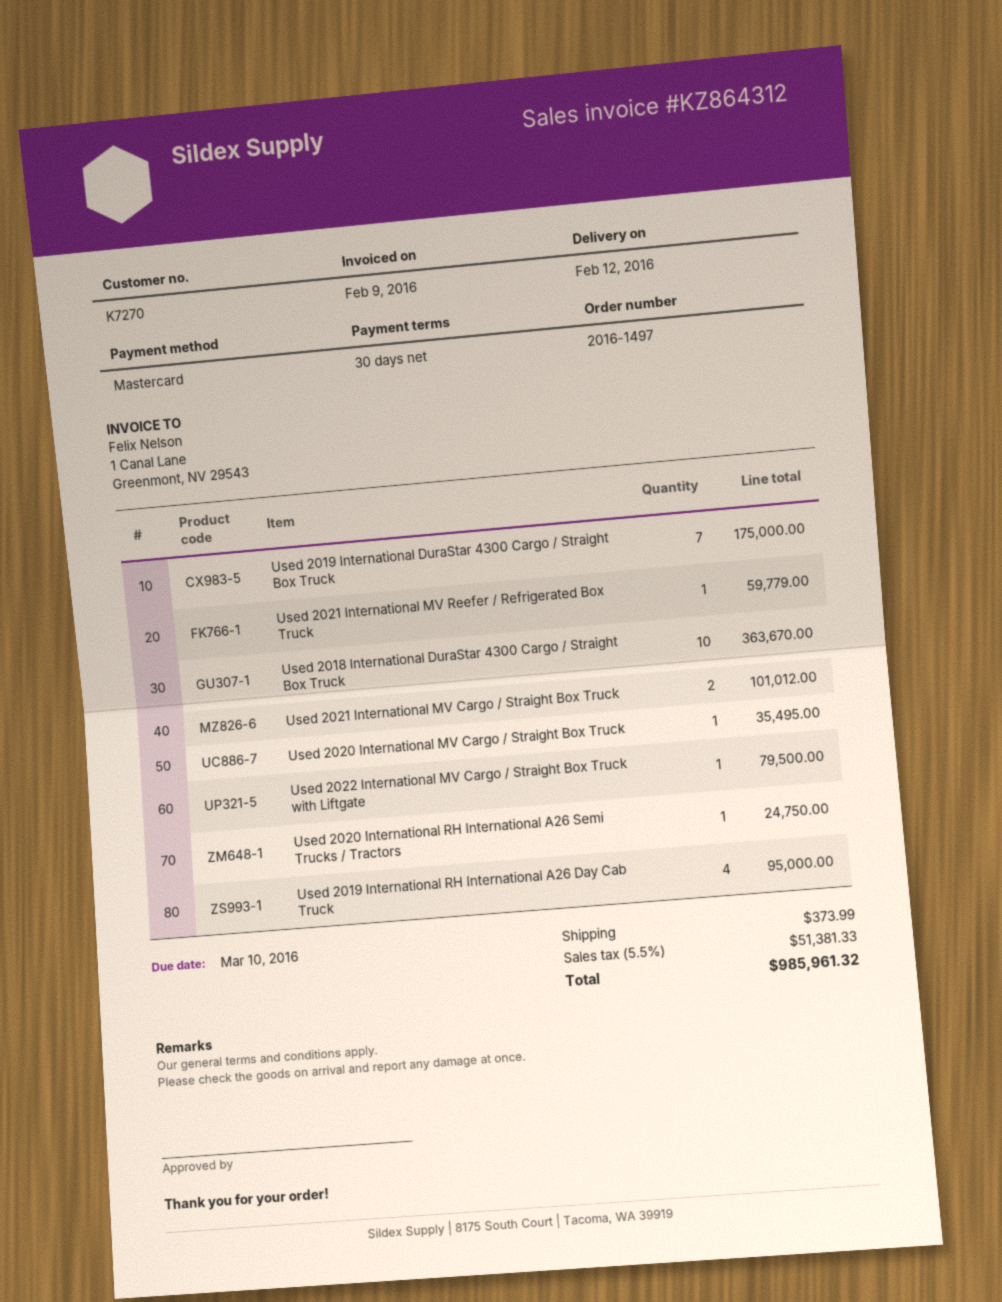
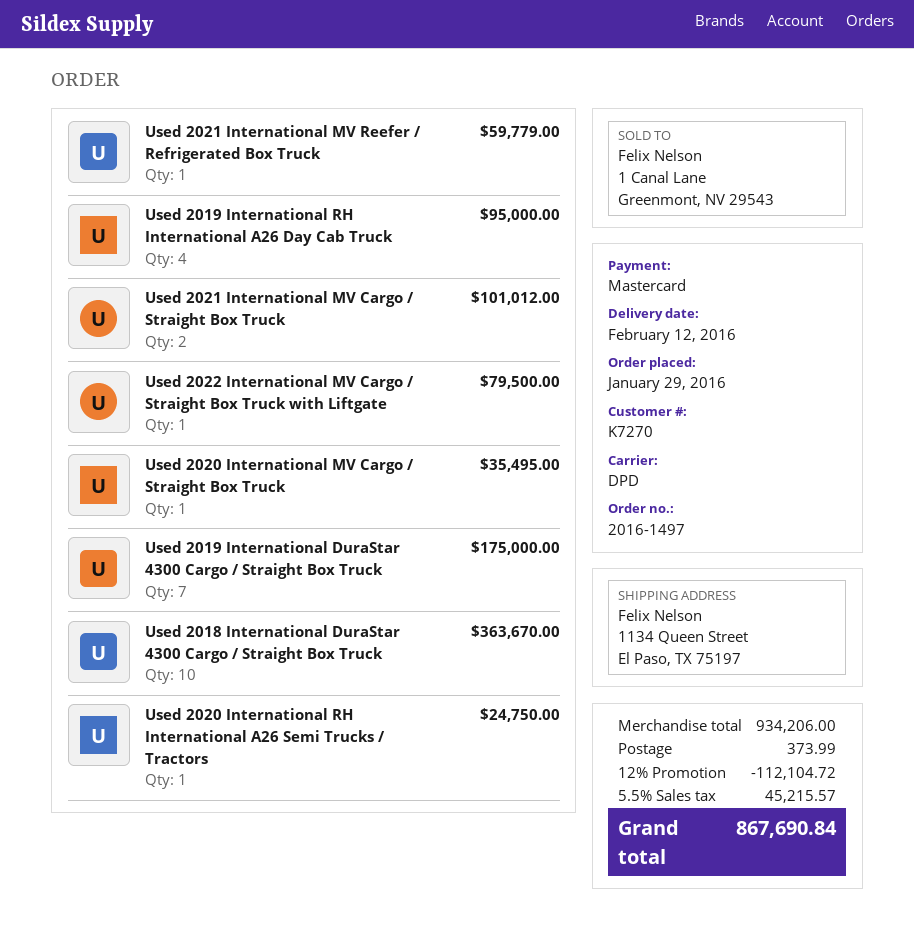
discount: none -> 12% = 112104.72
tax: 5.5% = 51381.33 -> 5.5% = 45215.57
total: 985961.32 -> 867690.84

